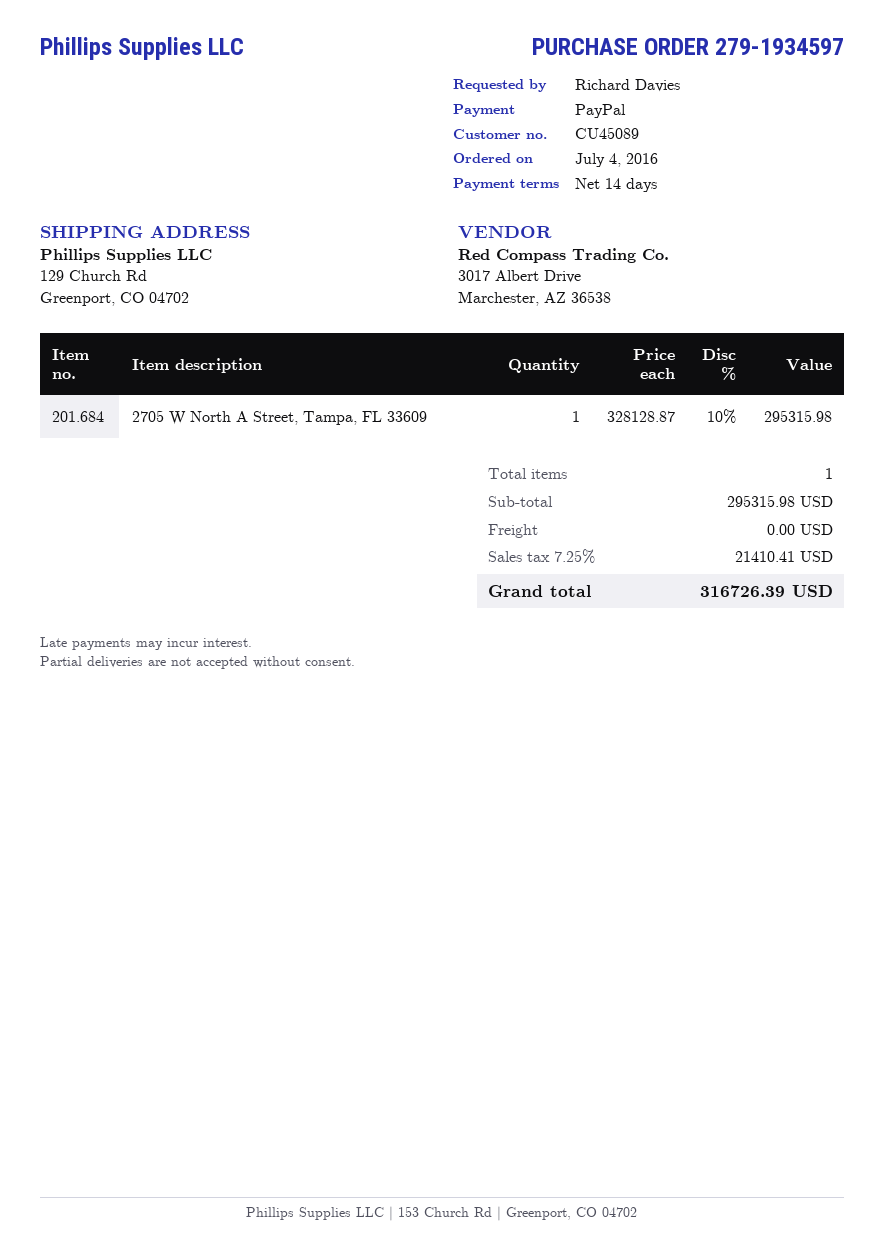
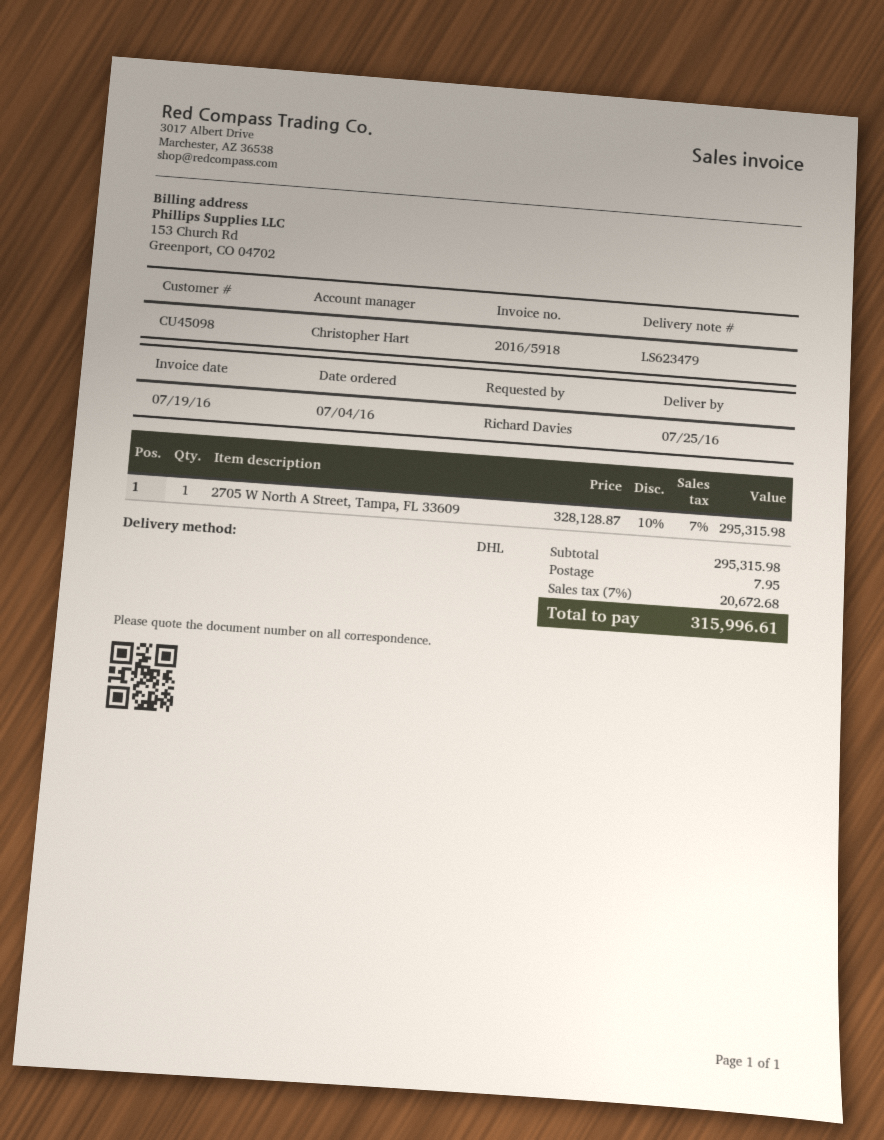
customer number: CU45089 -> CU45098
shipping: 0.00 -> 7.95
tax: 7.25% = 21410.41 -> 7% = 20672.68
total: 316726.39 -> 315996.61

